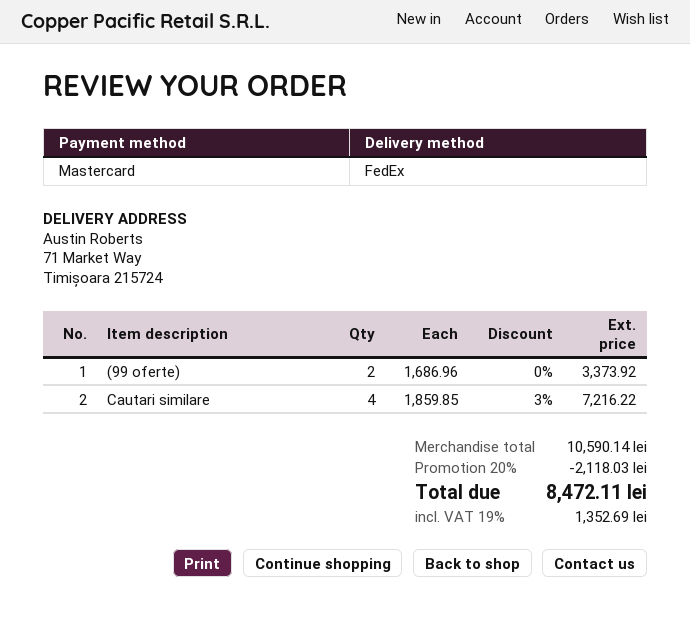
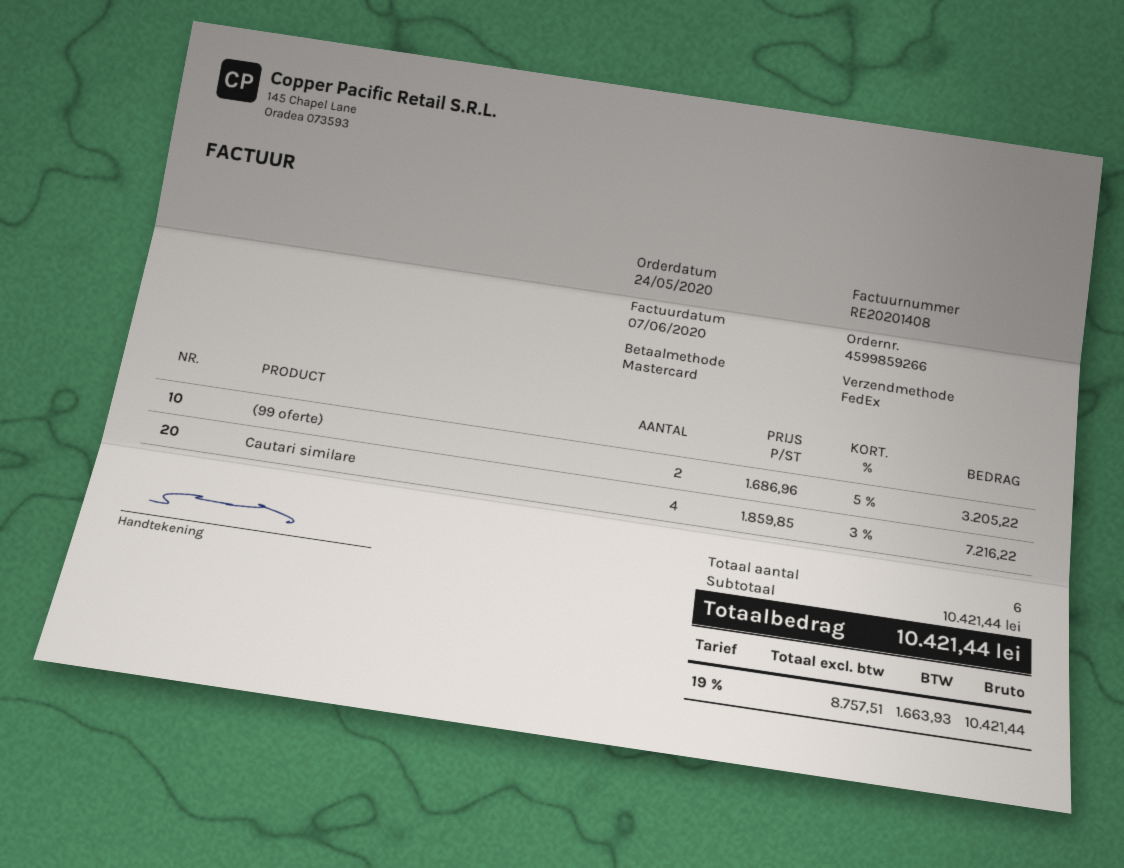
(99 oferte): 2 x 1686.96 = 3373.92 -> 2 x 1686.96 - 5% = 3205.22
subtotal: 10590.14 -> 10421.44
discount: 20% = 2118.03 -> none
tax: 19% = 1352.69 -> 19% = 1663.93
total: 8472.11 -> 10421.44

